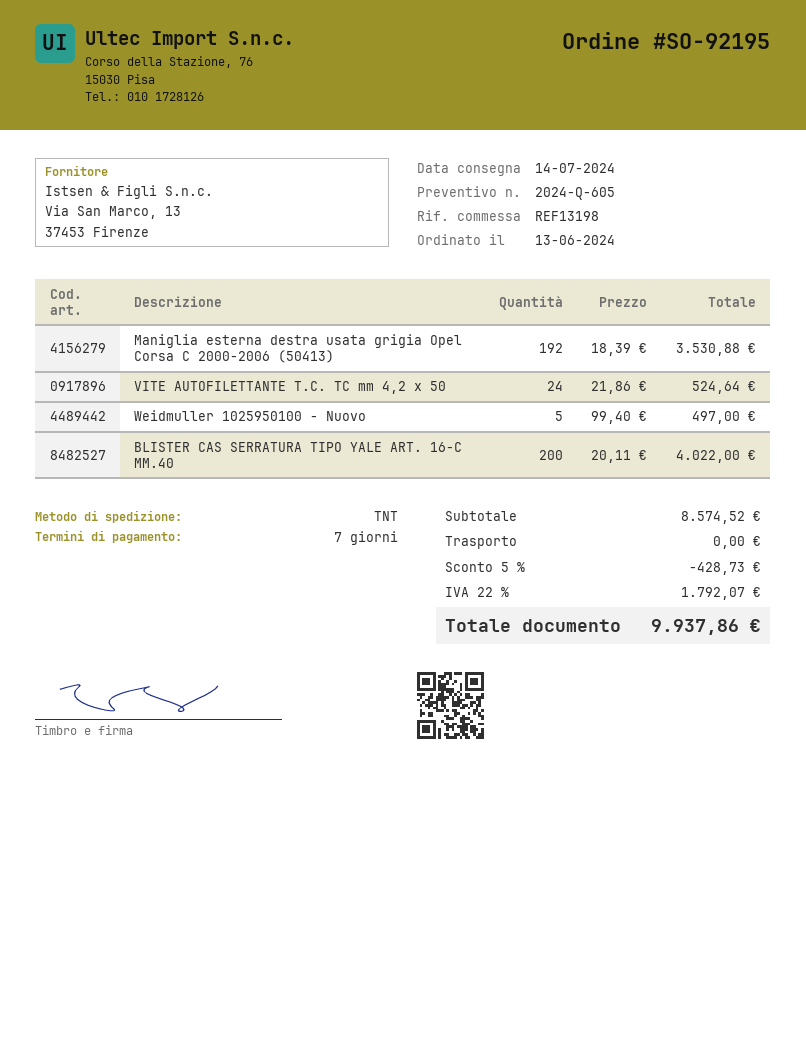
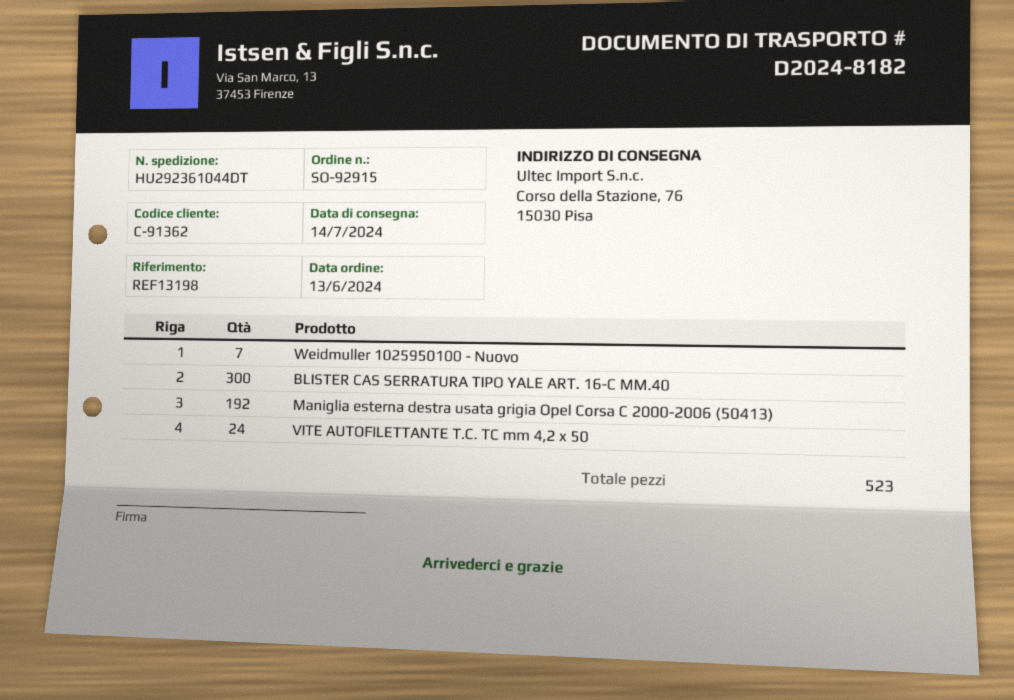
order number: SO-92195 -> SO-92915
Weidmuller 1025950100 - Nuovo: 5 -> 7
BLISTER CAS SERRATURA TIPO YALE ART. 16-C MM.40: 200 -> 300

